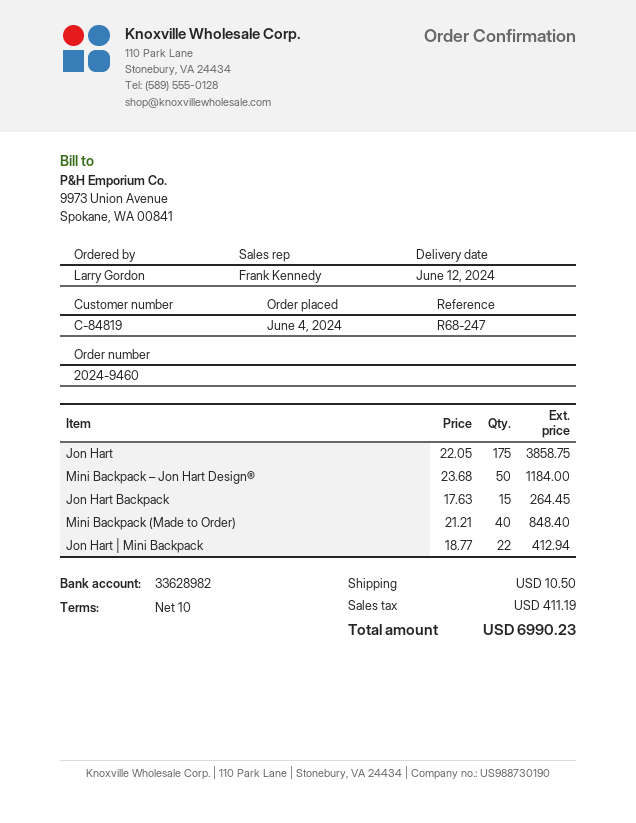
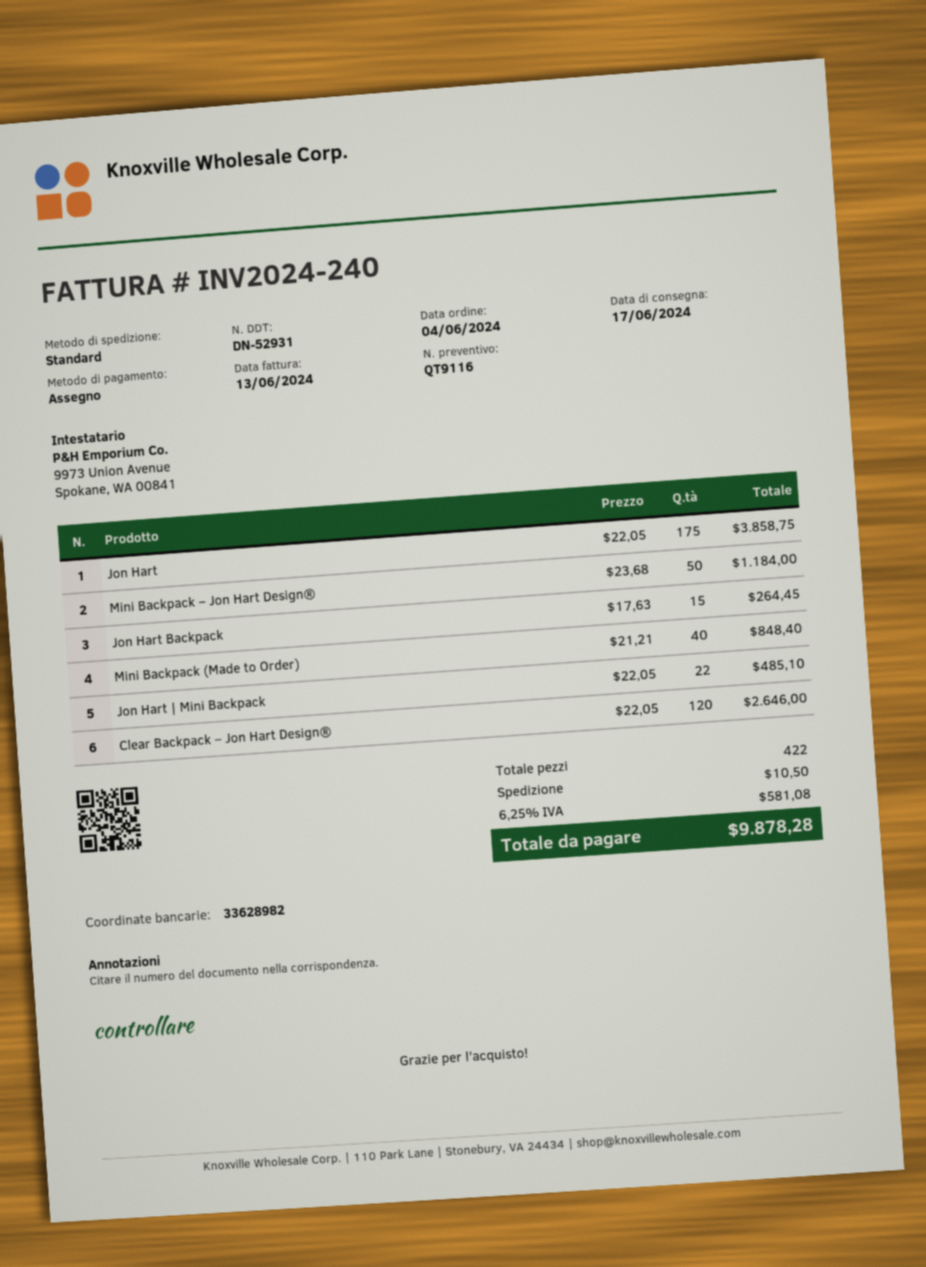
delivery date: 2024-06-12 -> 2024-06-17
Jon Hart | Mini Backpack: 22 x 18.77 = 412.94 -> 22 x 22.05 = 485.10
Clear Backpack – Jon Hart Design®: none -> 120 x 22.05 = 2646.00
tax: 411.19 -> 581.08
total: 6990.23 -> 9878.28

